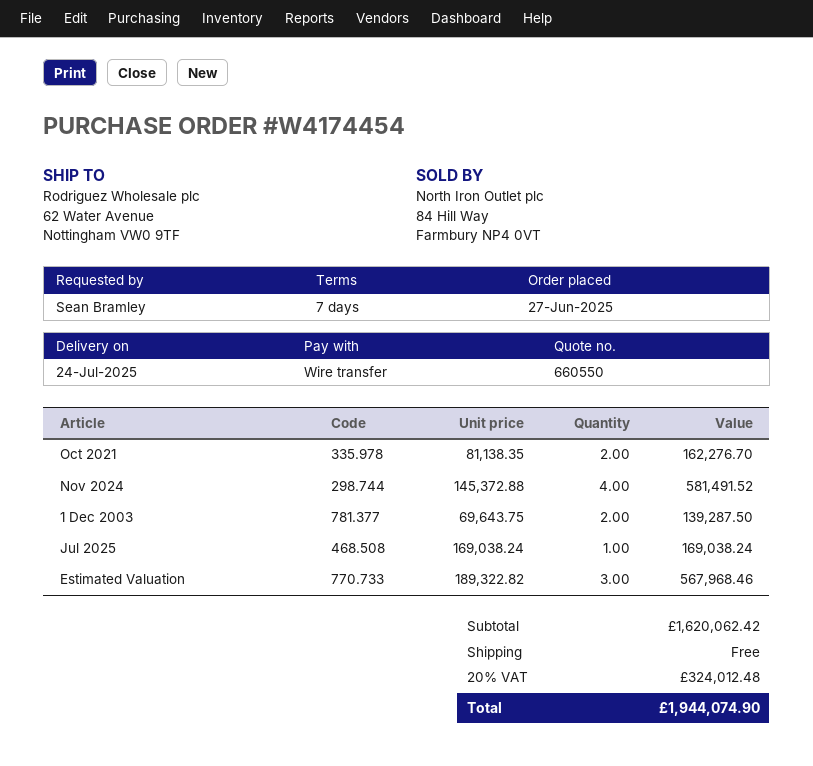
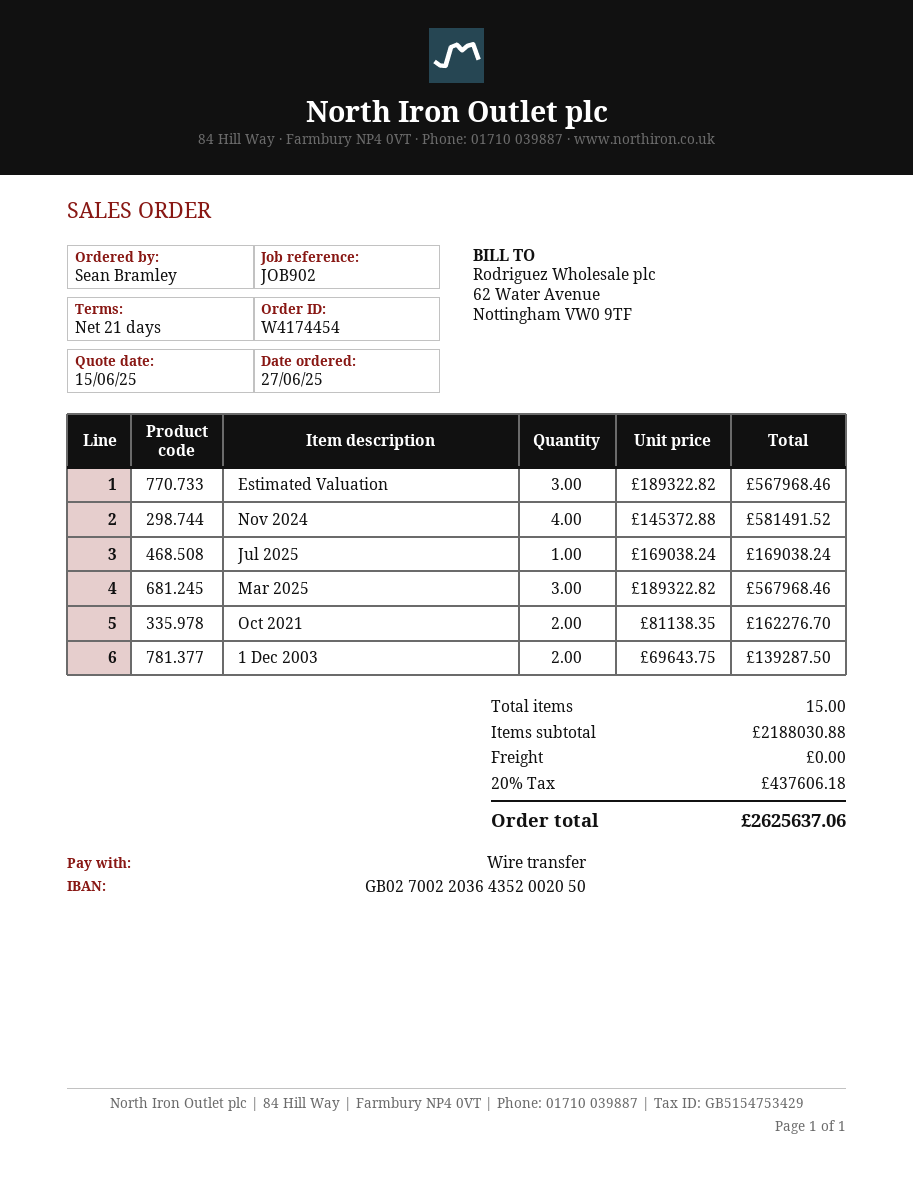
payment terms: 7 days -> 21 days
Mar 2025: none -> 3 x 189322.82 = 567968.46
subtotal: 1620062.42 -> 2188030.88
tax: 20% = 324012.48 -> 20% = 437606.18
total: 1944074.90 -> 2625637.06

